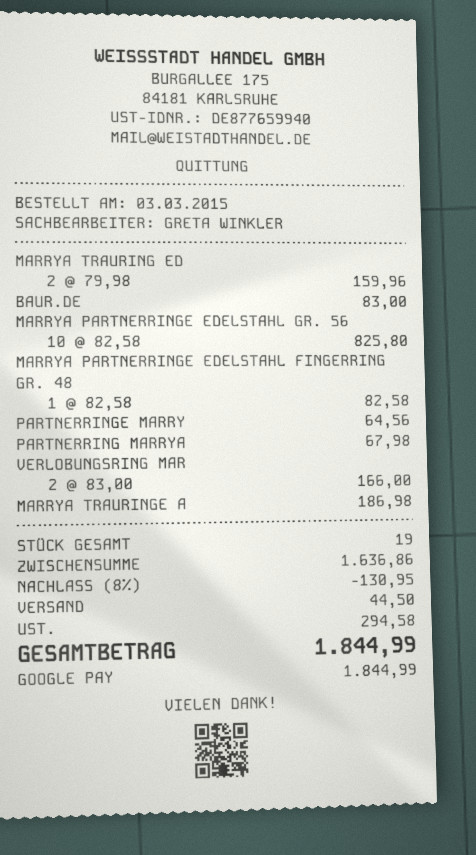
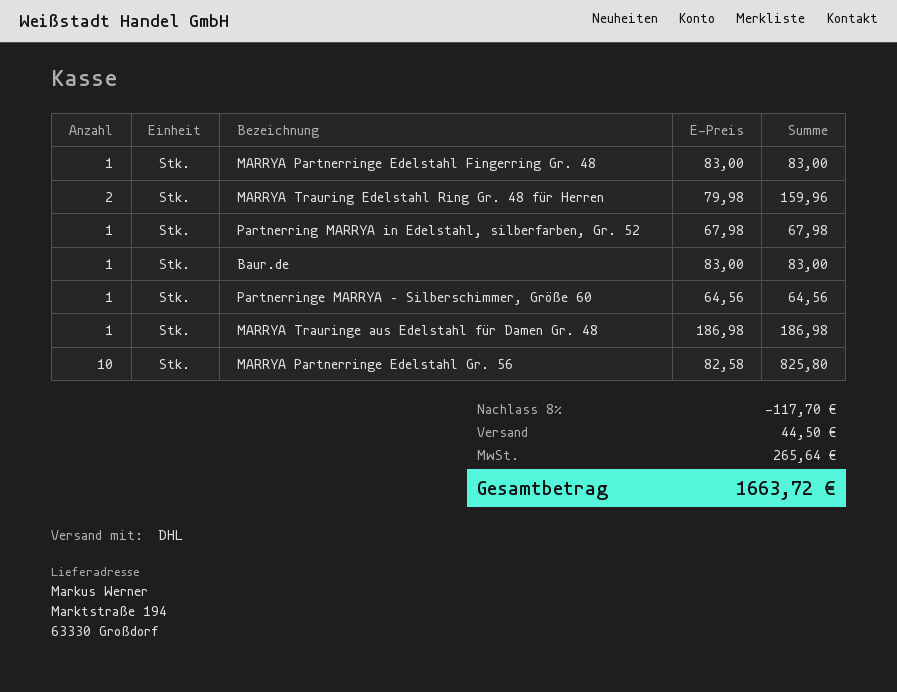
MARRYA PARTNERRINGE EDELSTAHL FINGERRING GR. 48: 1 x 82.58 = 82.58 -> 1 x 83.00 = 83.00
VERLOBUNGSRING MAR: 2 x 83.00 = 166.00 -> none
discount: 8% = 130.95 -> 8% = 117.70
tax: 294.58 -> 265.64
total: 1844.99 -> 1663.72

